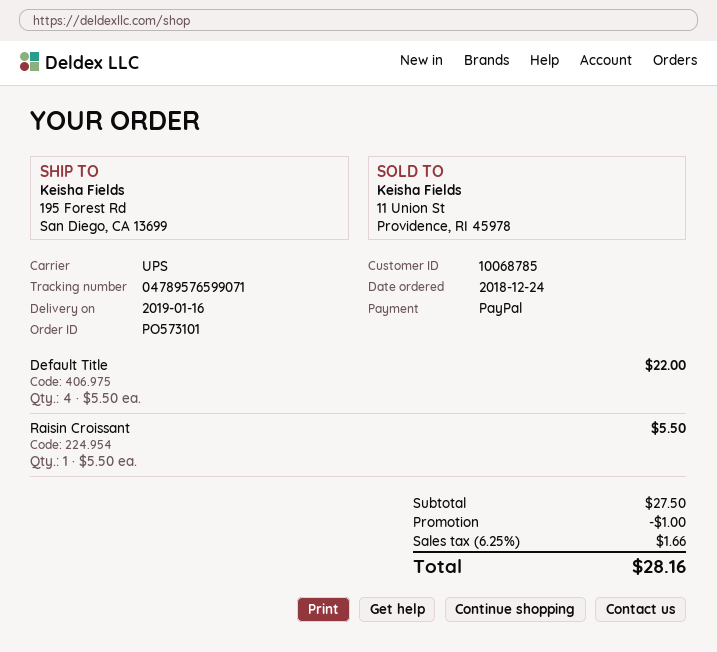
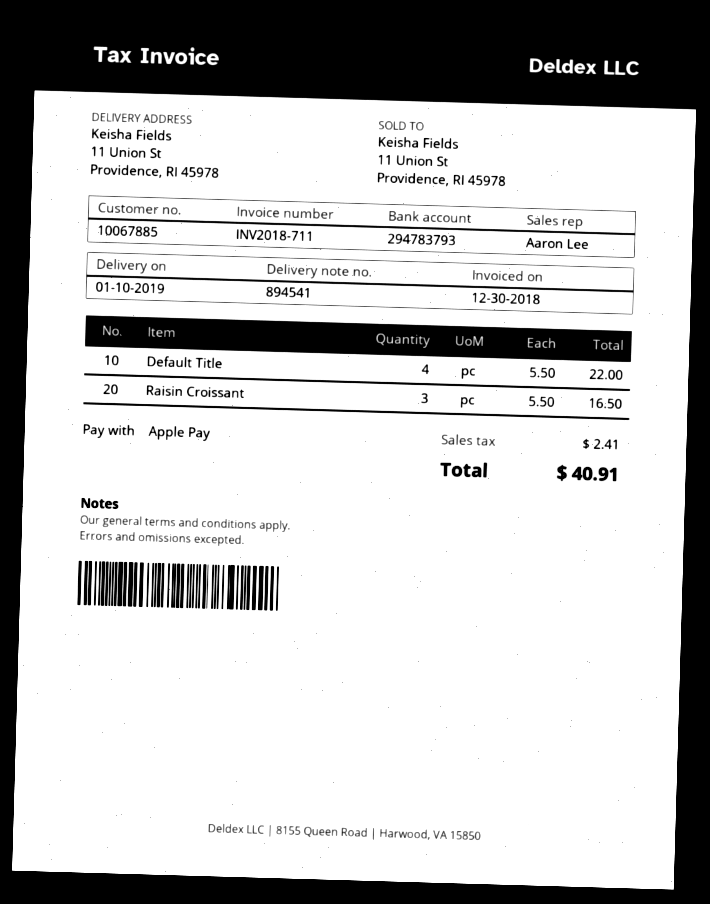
delivery date: 2019-01-16 -> 2019-01-10
customer number: 10068785 -> 10067885
payment method: PayPal -> Apple Pay
ship to: 195 Forest Rd, San Diego, CA 13699 -> 11 Union St, Providence, RI 45978
Raisin Croissant: 1 x 5.50 = 5.50 -> 3 x 5.50 = 16.50
discount: 1.00 -> none
tax: 1.66 -> 2.41
total: 28.16 -> 40.91

